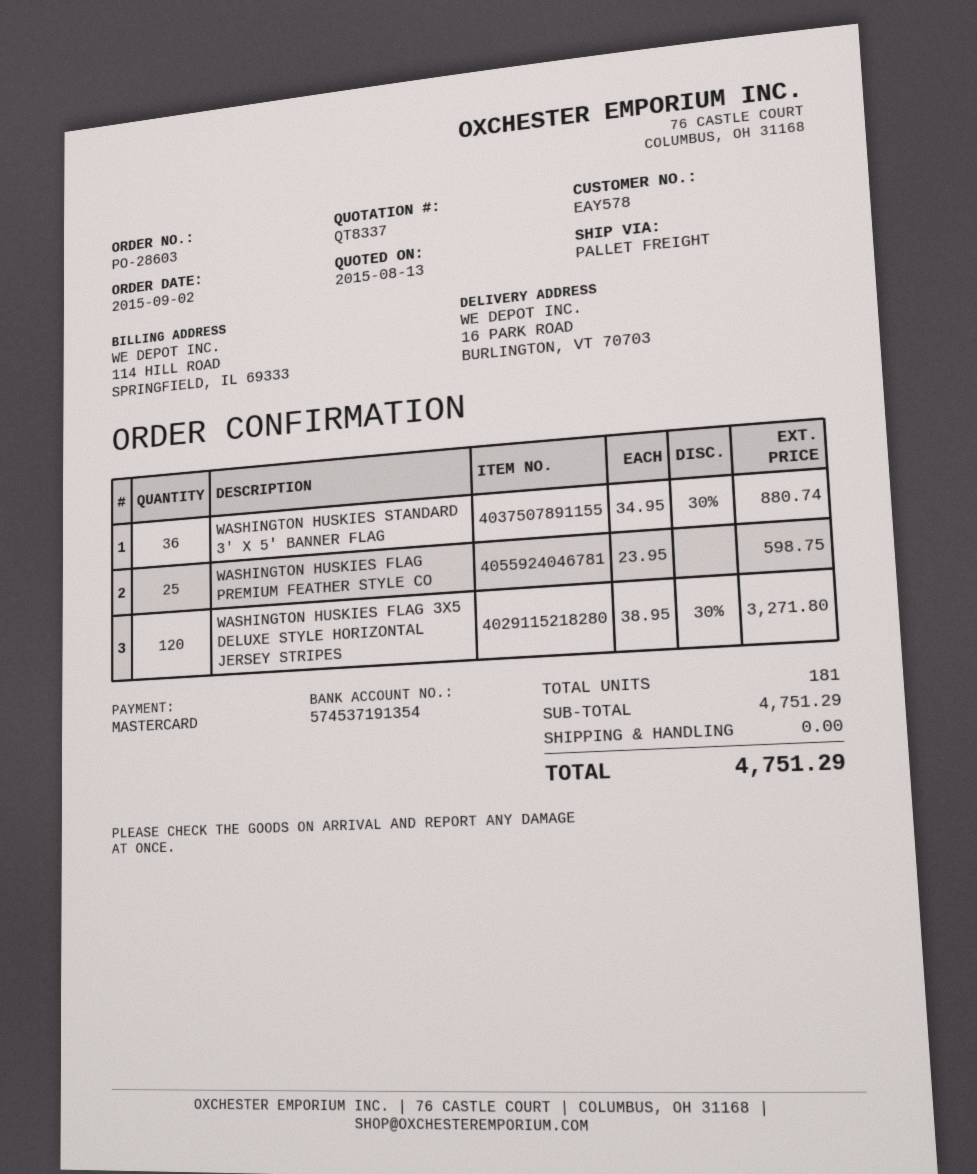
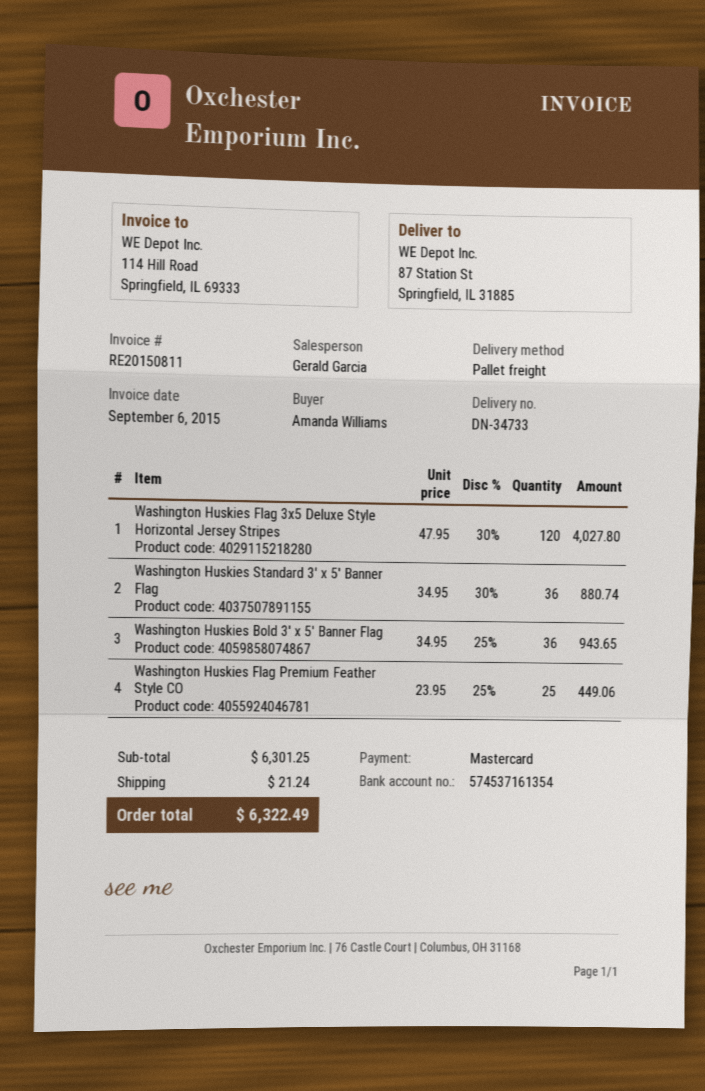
bank account: 574537191354 -> 574537161354
ship to: 16 PARK ROAD, BURLINGTON, VT 70703 -> 87 Station St, Springfield, IL 31885
WASHINGTON HUSKIES FLAG PREMIUM FEATHER STYLE CO: 25 x 23.95 = 598.75 -> 25 x 23.95 - 25% = 449.06
WASHINGTON HUSKIES FLAG 3X5 DELUXE STYLE HORIZONTAL JERSEY STRIPES: 120 x 38.95 - 30% = 3271.80 -> 120 x 47.95 - 30% = 4027.80
Washington Huskies Bold 3' x 5' Banner Flag: none -> 36 x 34.95 - 25% = 943.65
subtotal: 4751.29 -> 6301.25
shipping: 0.00 -> 21.24
total: 4751.29 -> 6322.49

